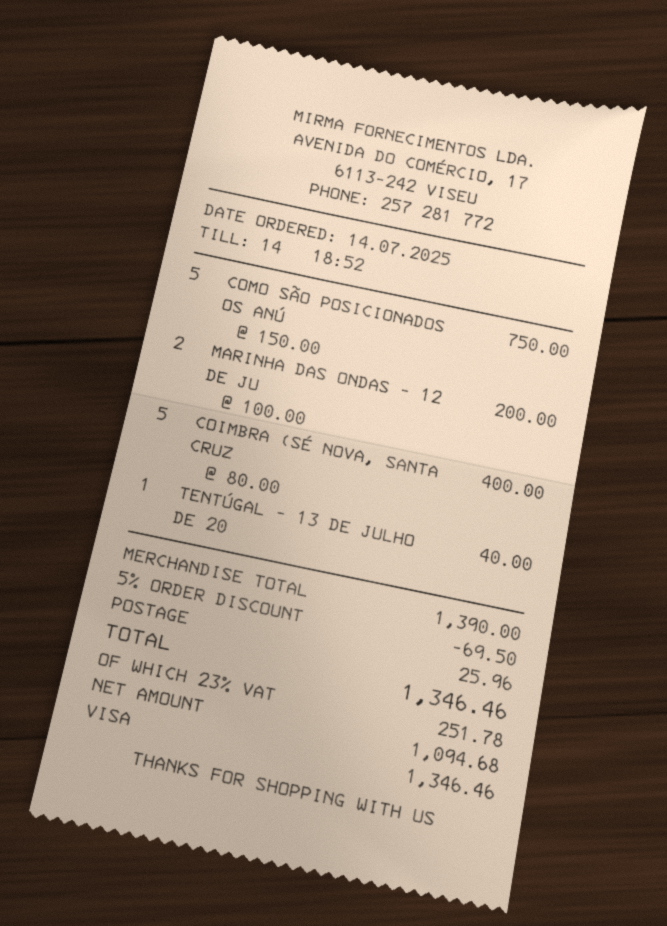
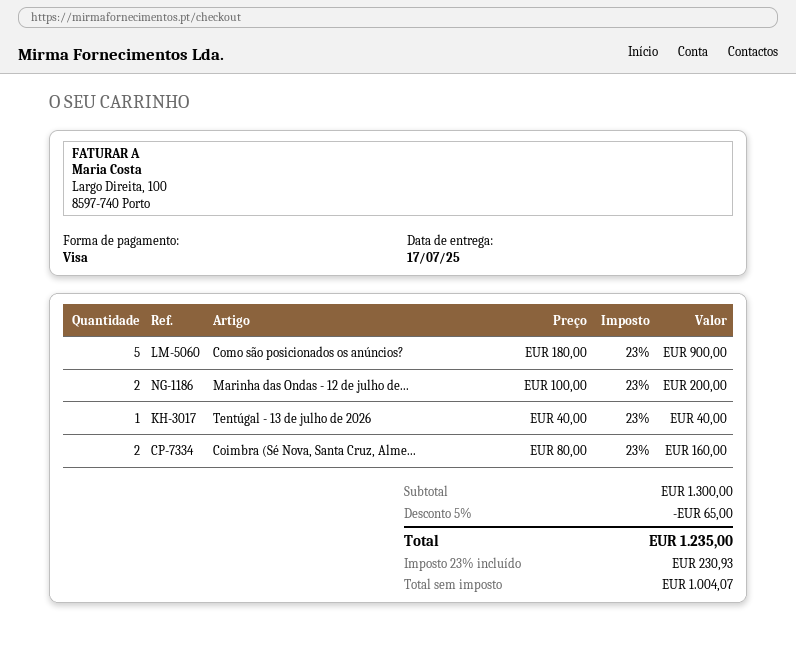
COMO SÃO POSICIONADOS OS ANÚ: 5 x 150.00 = 750.00 -> 5 x 180.00 = 900.00
COIMBRA (SÉ NOVA, SANTA CRUZ: 5 x 80.00 = 400.00 -> 2 x 80.00 = 160.00
subtotal: 1390.00 -> 1300.00
discount: 5% = 69.50 -> 5% = 65.00
shipping: 25.96 -> none
net: 1094.68 -> 1004.07
tax: 23% = 251.78 -> 23% = 230.93
total: 1346.46 -> 1235.00

